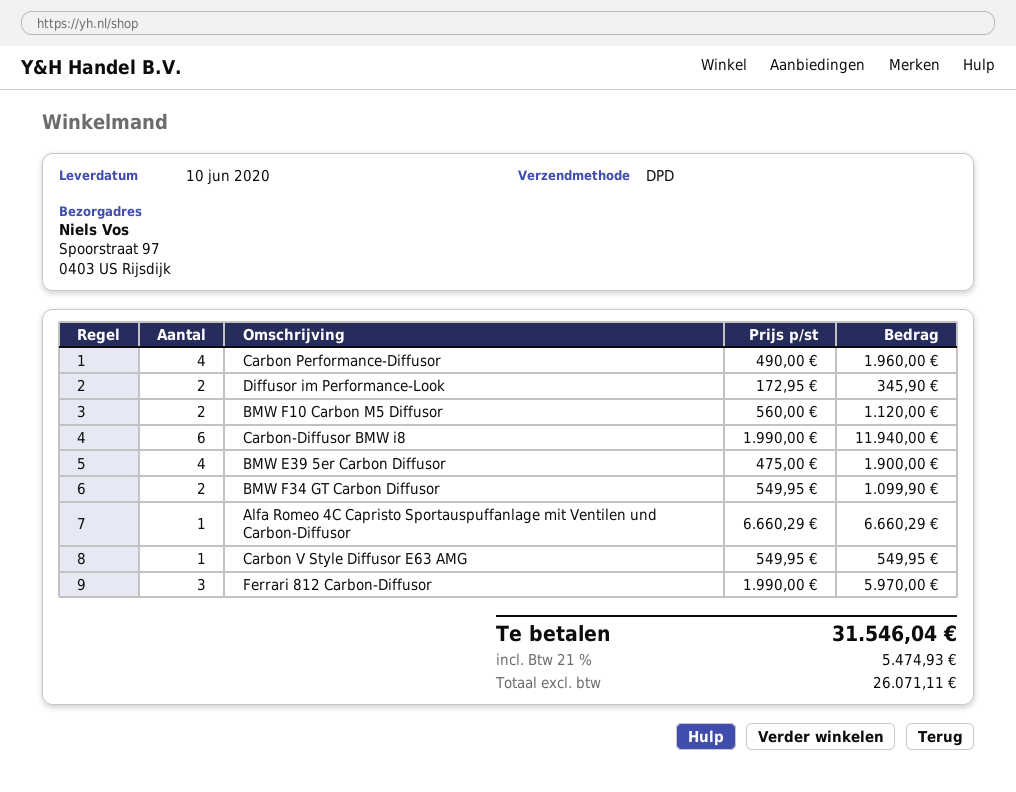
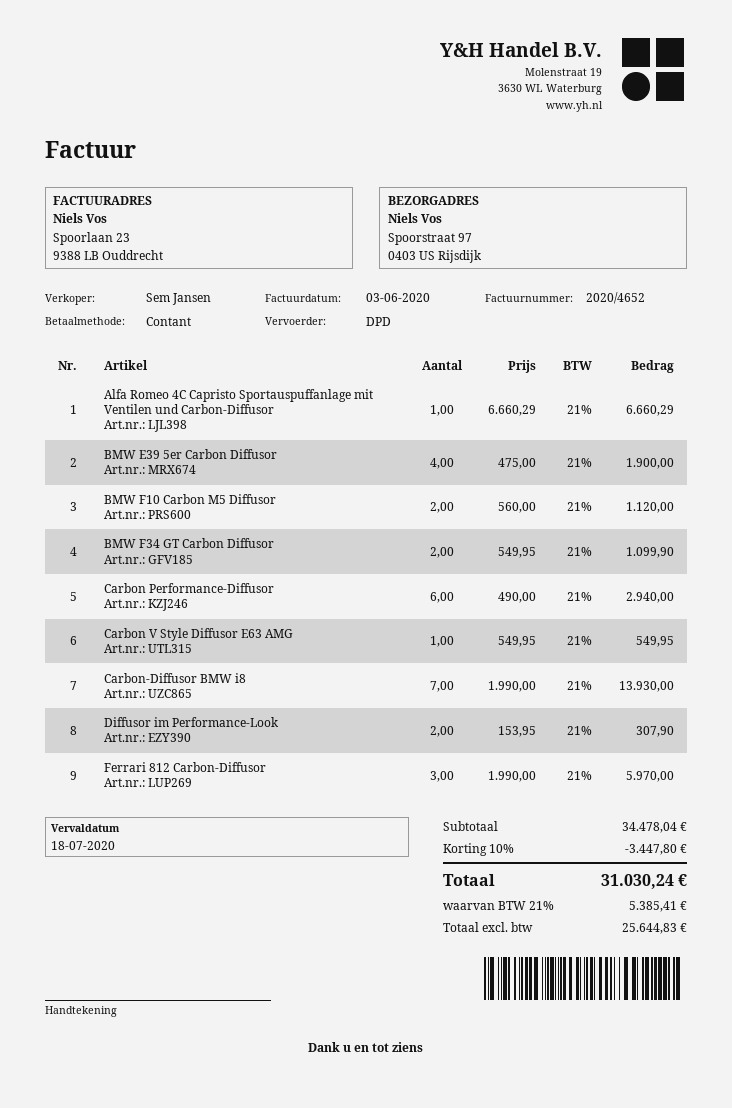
Carbon Performance-Diffusor: 4 x 490.00 = 1960.00 -> 6 x 490.00 = 2940.00
Diffusor im Performance-Look: 2 x 172.95 = 345.90 -> 2 x 153.95 = 307.90
Carbon-Diffusor BMW i8: 6 x 1990.00 = 11940.00 -> 7 x 1990.00 = 13930.00
discount: none -> 10% = 3447.80
net: 26071.11 -> 25644.83
tax: 21% = 5474.93 -> 21% = 5385.41
total: 31546.04 -> 31030.24

